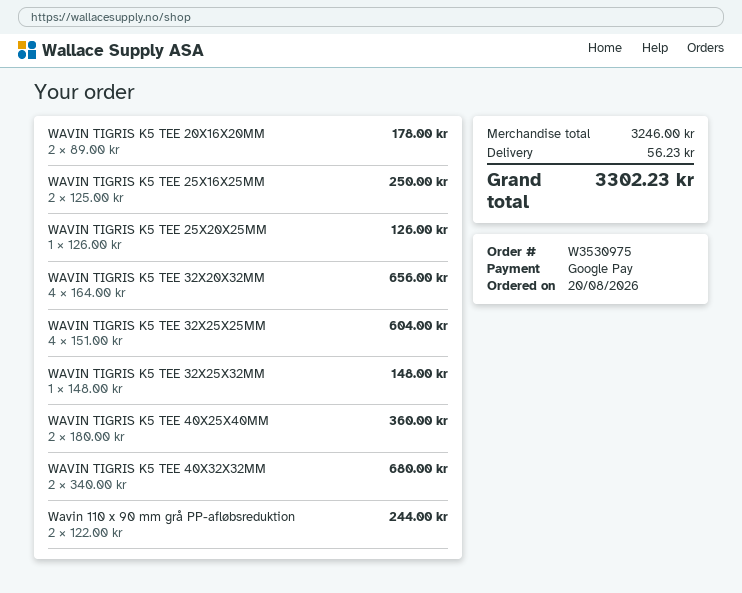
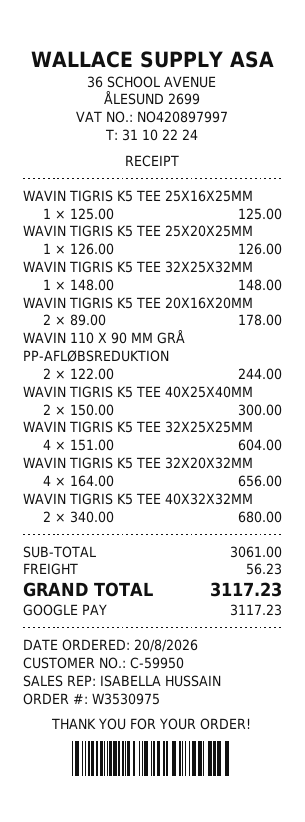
WAVIN TIGRIS K5 TEE 25X16X25MM: 2 x 125.00 = 250.00 -> 1 x 125.00 = 125.00
WAVIN TIGRIS K5 TEE 40X25X40MM: 2 x 180.00 = 360.00 -> 2 x 150.00 = 300.00
subtotal: 3246.00 -> 3061.00
total: 3302.23 -> 3117.23

